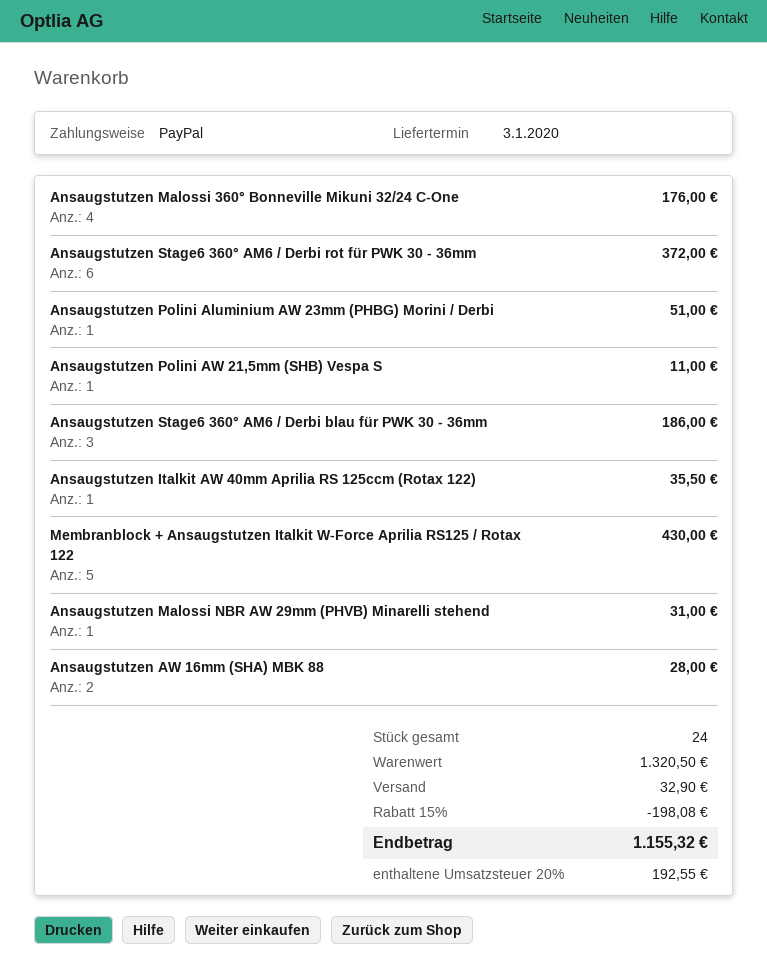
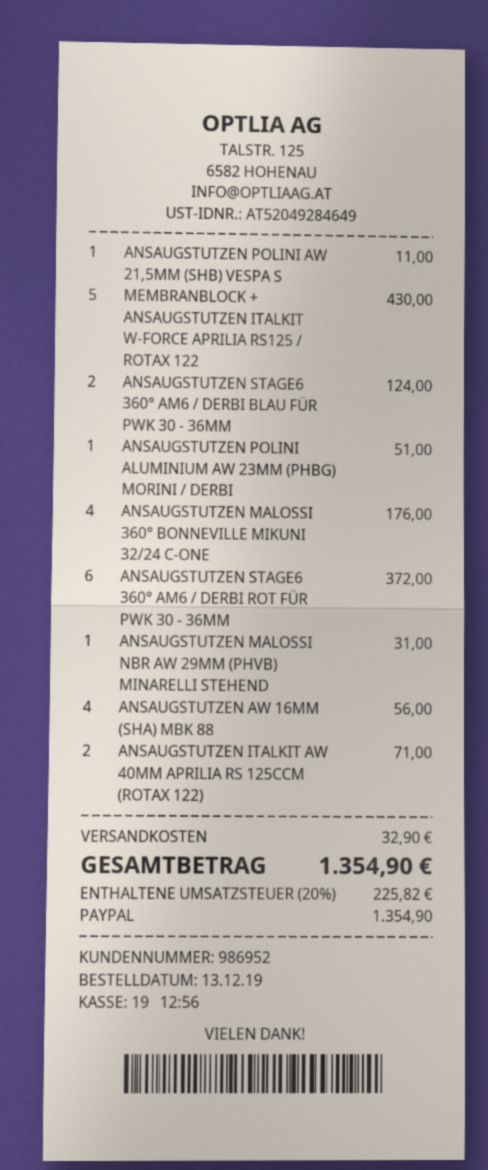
Ansaugstutzen Stage6 360° AM6 / Derbi blau für PWK 30 - 36mm: 3 for 186.00 -> 2 for 124.00
Ansaugstutzen Italkit AW 40mm Aprilia RS 125ccm (Rotax 122): 1 for 35.50 -> 2 for 71.00
Ansaugstutzen AW 16mm (SHA) MBK 88: 2 for 28.00 -> 4 for 56.00
discount: 15% = 198.08 -> none
tax: 20% = 192.55 -> 20% = 225.82
total: 1155.32 -> 1354.90

